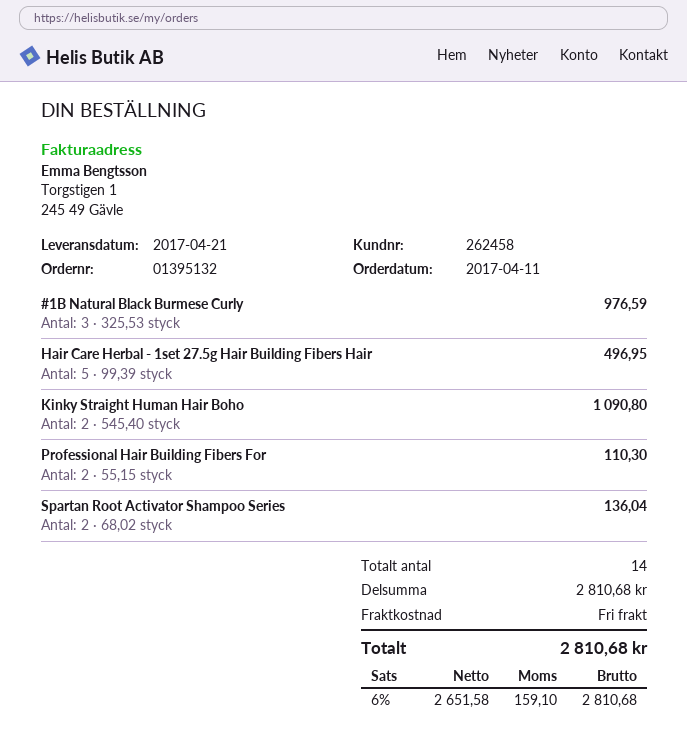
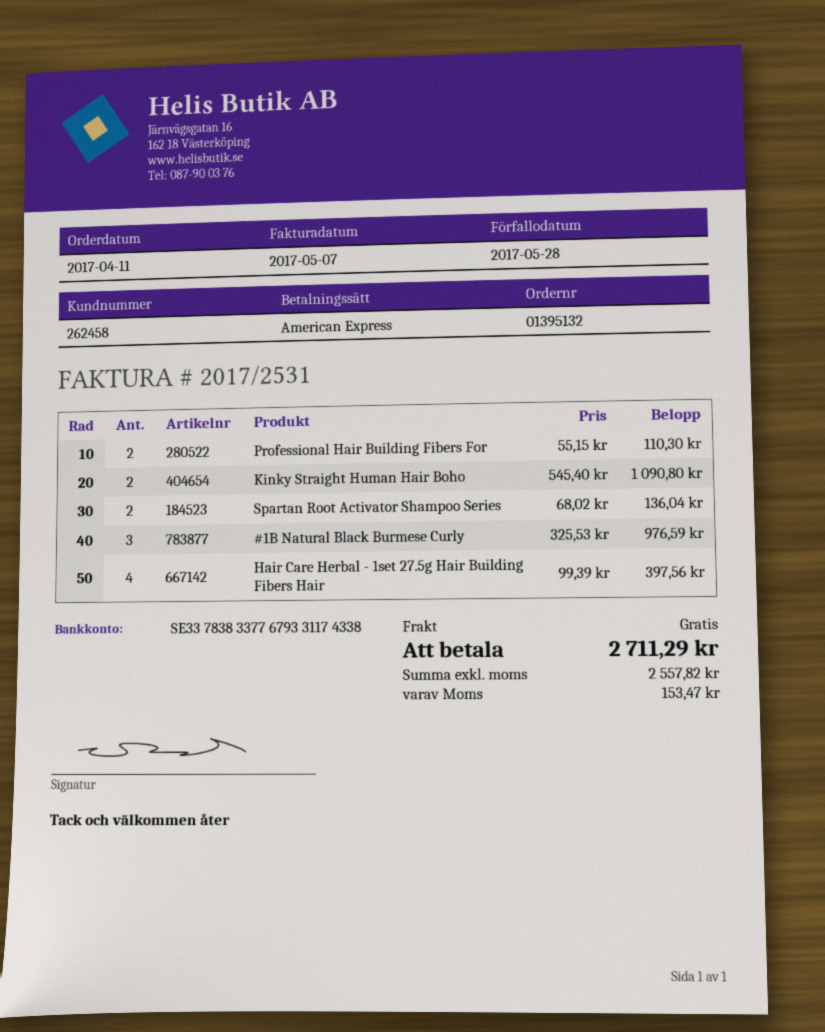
Hair Care Herbal - 1set 27.5g Hair Building Fibers Hair: 5 x 99.39 = 496.95 -> 4 x 99.39 = 397.56
net: 2651.58 -> 2557.82
tax: 159.10 -> 153.47
total: 2810.68 -> 2711.29

